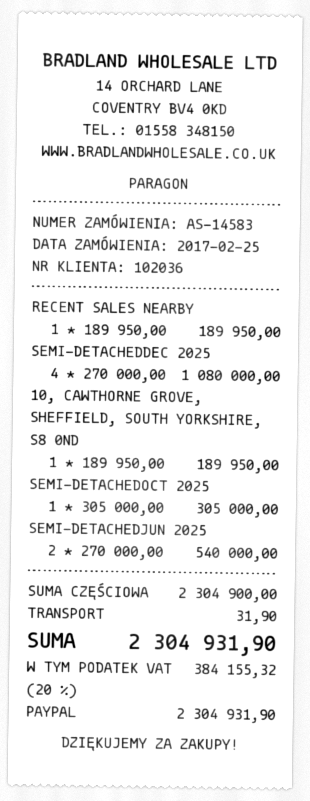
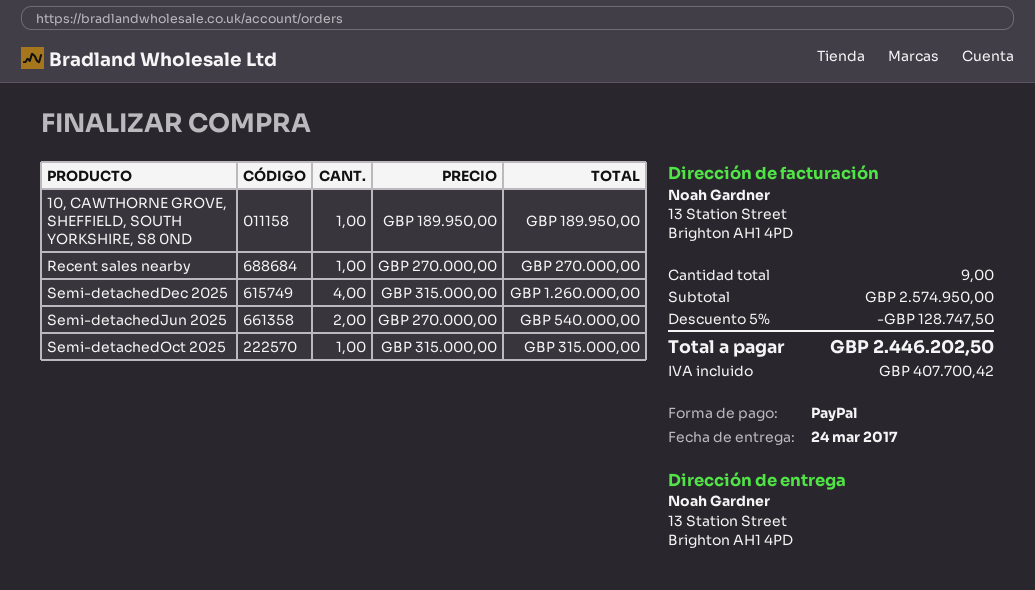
RECENT SALES NEARBY: 1 x 189950.00 = 189950.00 -> 1 x 270000.00 = 270000.00
SEMI-DETACHEDDEC 2025: 4 x 270000.00 = 1080000.00 -> 4 x 315000.00 = 1260000.00
SEMI-DETACHEDOCT 2025: 1 x 305000.00 = 305000.00 -> 1 x 315000.00 = 315000.00
subtotal: 2304900.00 -> 2574950.00
discount: none -> 5% = 128747.50
shipping: 31.90 -> none
tax: 384155.32 -> 407700.42
total: 2304931.90 -> 2446202.50

